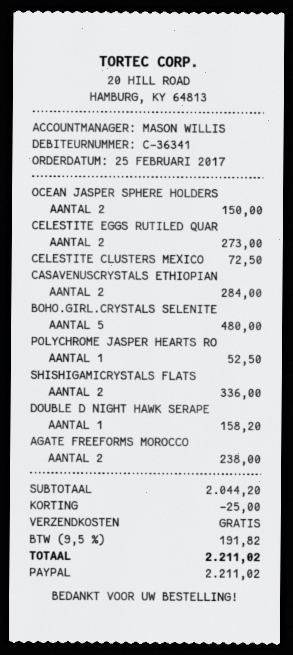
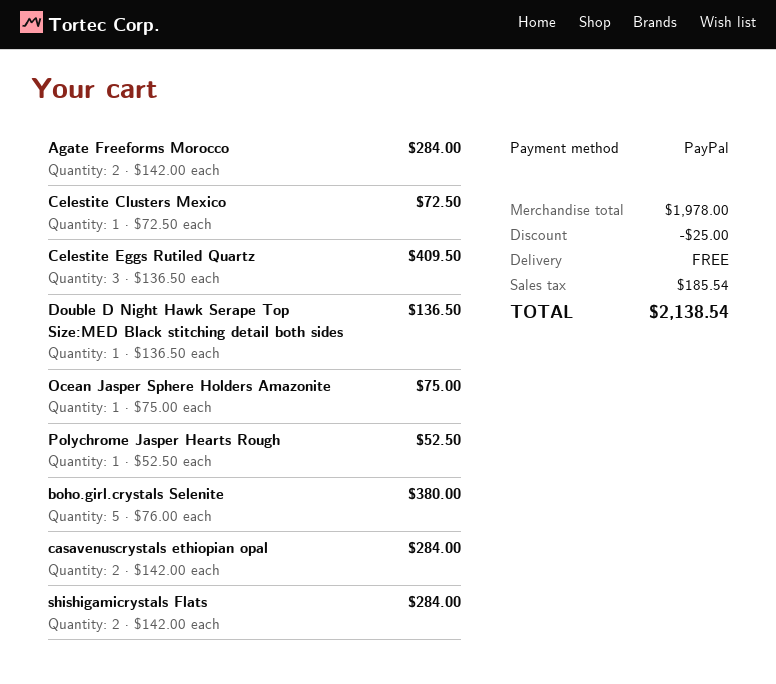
OCEAN JASPER SPHERE HOLDERS: 2 for 150.00 -> 1 for 75.00
CELESTITE EGGS RUTILED QUAR: 2 for 273.00 -> 3 for 409.50
BOHO.GIRL.CRYSTALS SELENITE: 5 for 480.00 -> 5 for 380.00
SHISHIGAMICRYSTALS FLATS: 2 for 336.00 -> 2 for 284.00
DOUBLE D NIGHT HAWK SERAPE: 1 for 158.20 -> 1 for 136.50
AGATE FREEFORMS MOROCCO: 2 for 238.00 -> 2 for 284.00
subtotal: 2044.20 -> 1978.00
tax: 191.82 -> 185.54
total: 2211.02 -> 2138.54

